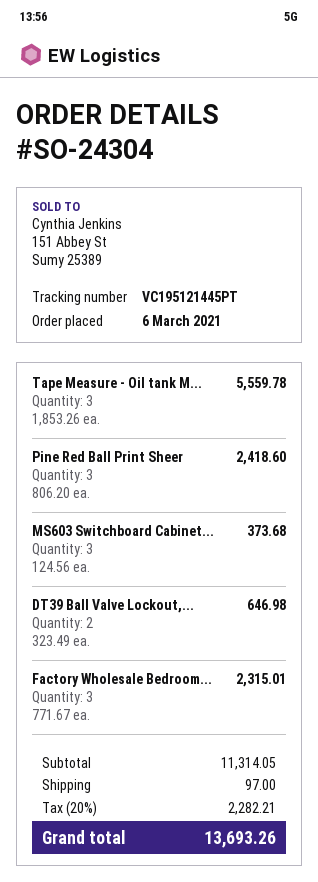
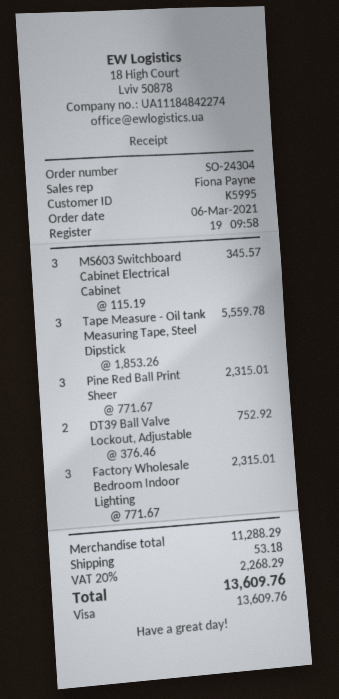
Pine Red Ball Print Sheer: 3 x 806.20 = 2418.60 -> 3 x 771.67 = 2315.01
MS603 Switchboard Cabinet...: 3 x 124.56 = 373.68 -> 3 x 115.19 = 345.57
DT39 Ball Valve Lockout,...: 2 x 323.49 = 646.98 -> 2 x 376.46 = 752.92
subtotal: 11314.05 -> 11288.29
shipping: 97.00 -> 53.18
tax: 20% = 2282.21 -> 20% = 2268.29
total: 13693.26 -> 13609.76

